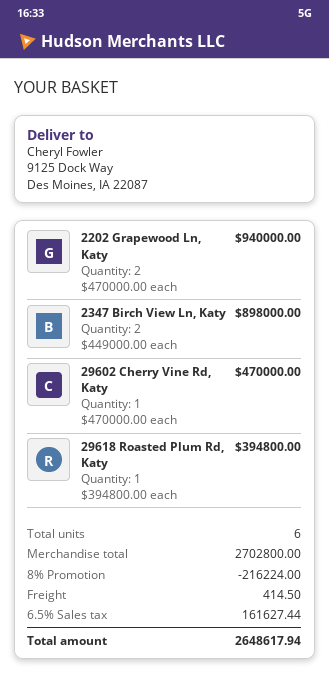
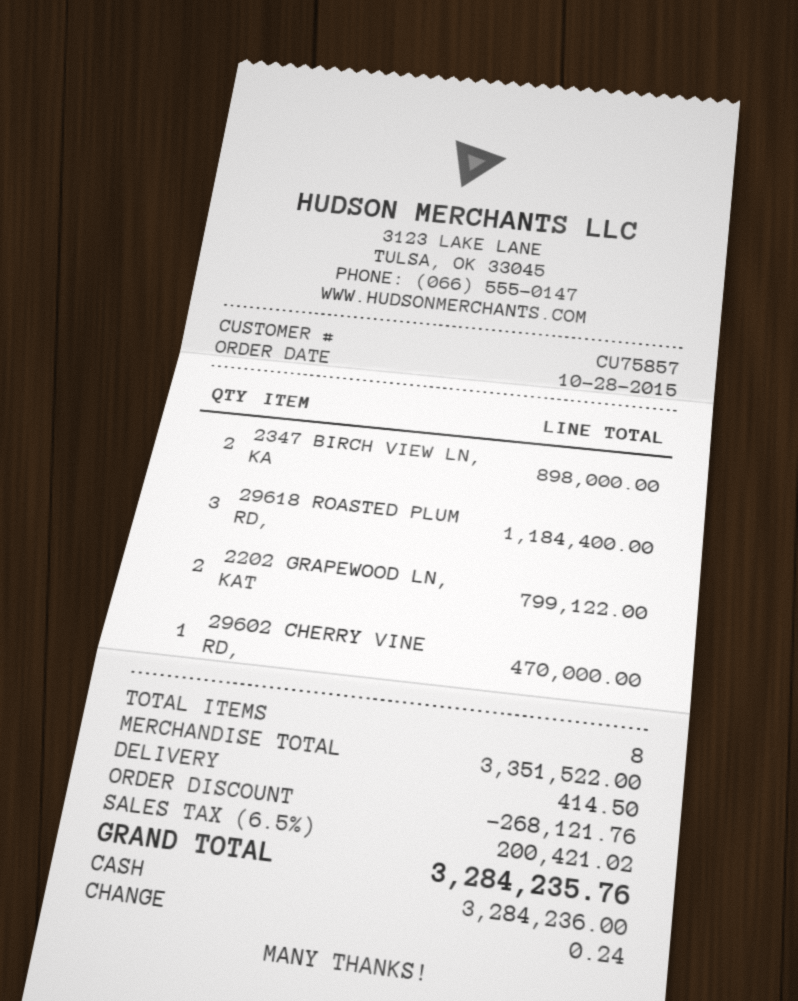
2202 Grapewood Ln, Katy: 2 for 940000.00 -> 2 for 799122.00
29618 Roasted Plum Rd, Katy: 1 for 394800.00 -> 3 for 1184400.00
total quantity: 6 -> 8
subtotal: 2702800.00 -> 3351522.00
discount: 216224.00 -> 268121.76
tax: 6.5% = 161627.44 -> 6.5% = 200421.02
total: 2648617.94 -> 3284235.76

